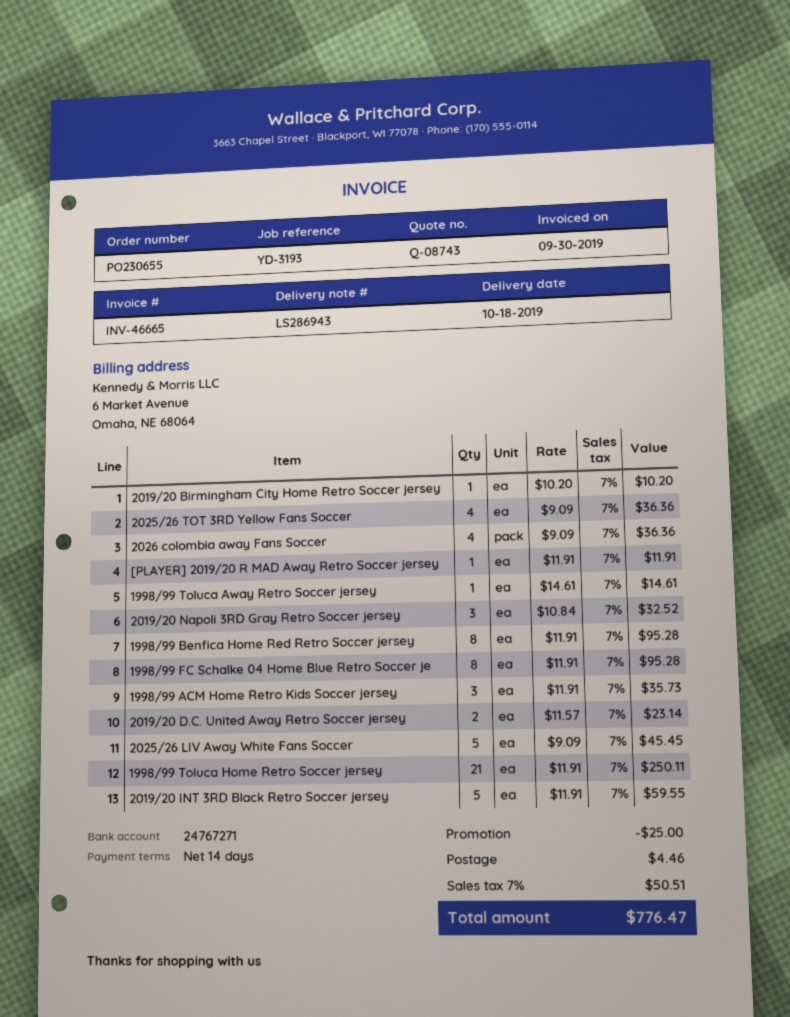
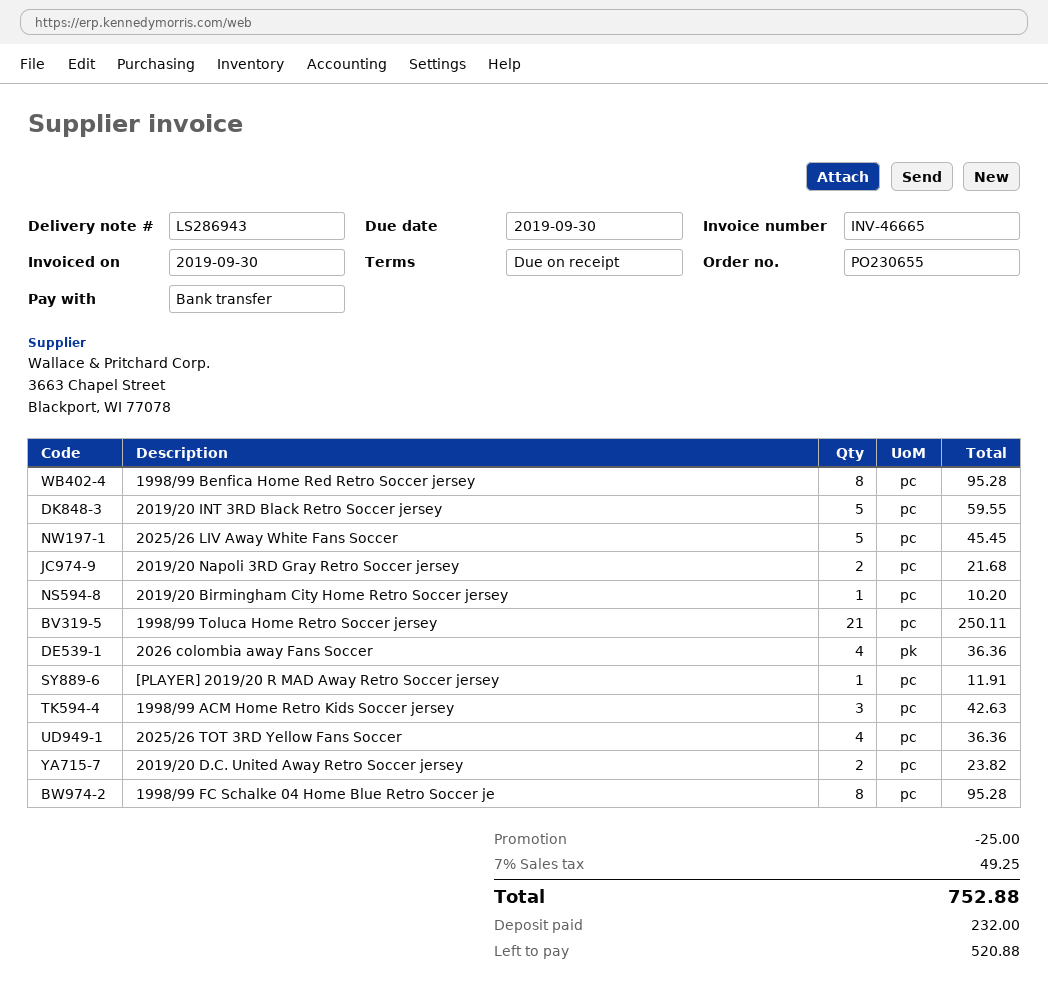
payment terms: 14 days -> on receipt
1998/99 Toluca Away Retro Soccer jersey: 1 for 14.61 -> none
2019/20 Napoli 3RD Gray Retro Soccer jersey: 3 for 32.52 -> 2 for 21.68
1998/99 ACM Home Retro Kids Soccer jersey: 3 for 35.73 -> 3 for 42.63
2019/20 D.C. United Away Retro Soccer jersey: 2 for 23.14 -> 2 for 23.82
shipping: 4.46 -> none
tax: 7% = 50.51 -> 7% = 49.25
total: 776.47 -> 752.88

